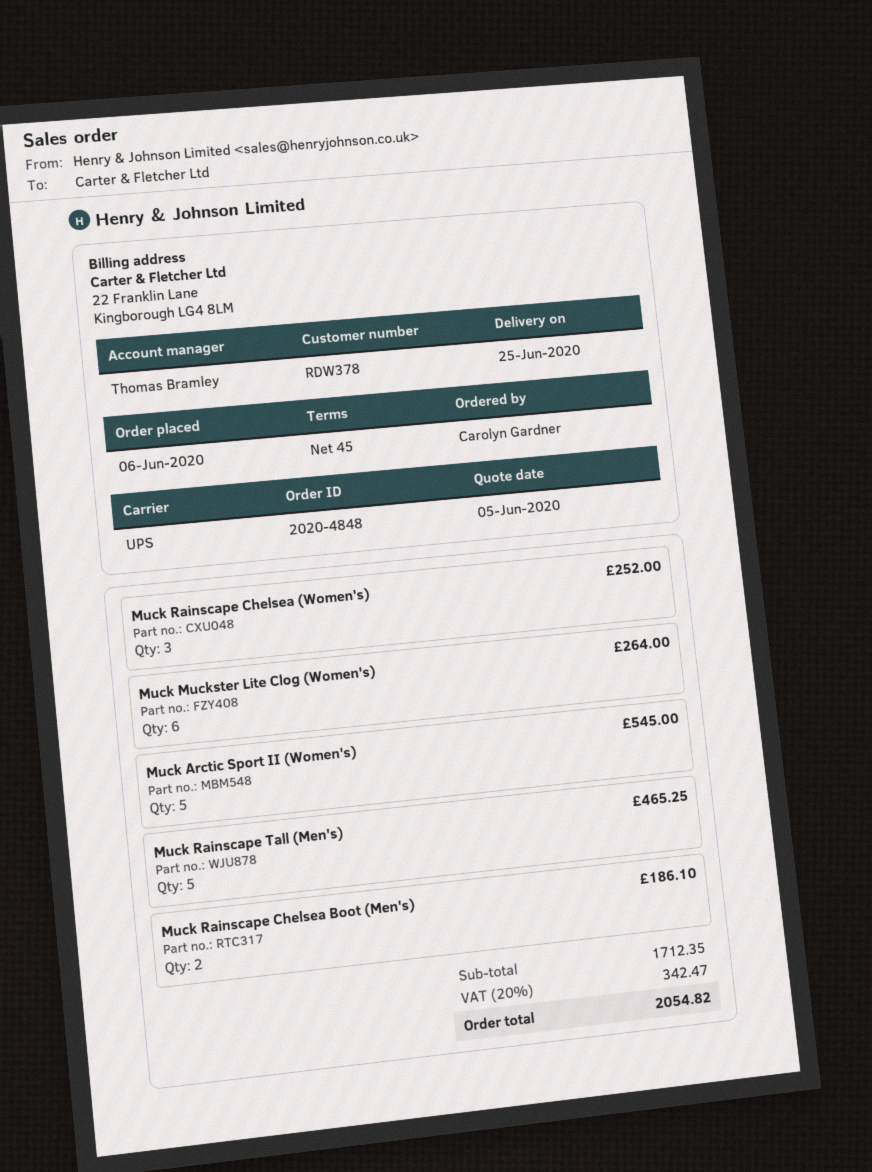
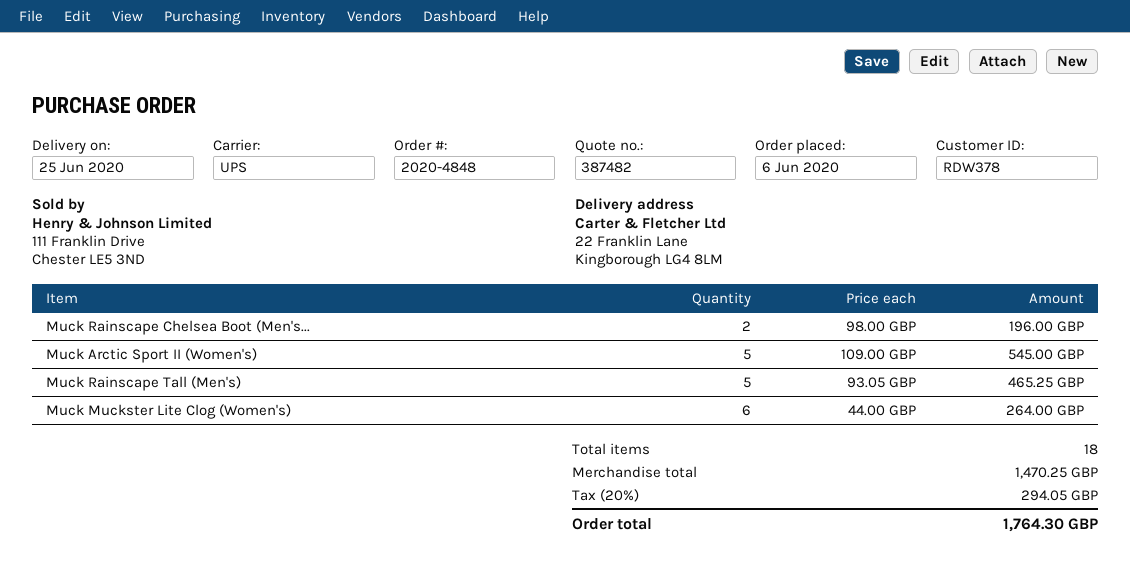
Muck Rainscape Chelsea (Women's): 3 for 252.00 -> none
Muck Rainscape Chelsea Boot (Men's): 2 for 186.10 -> 2 for 196.00
subtotal: 1712.35 -> 1470.25
tax: 20% = 342.47 -> 20% = 294.05
total: 2054.82 -> 1764.30

